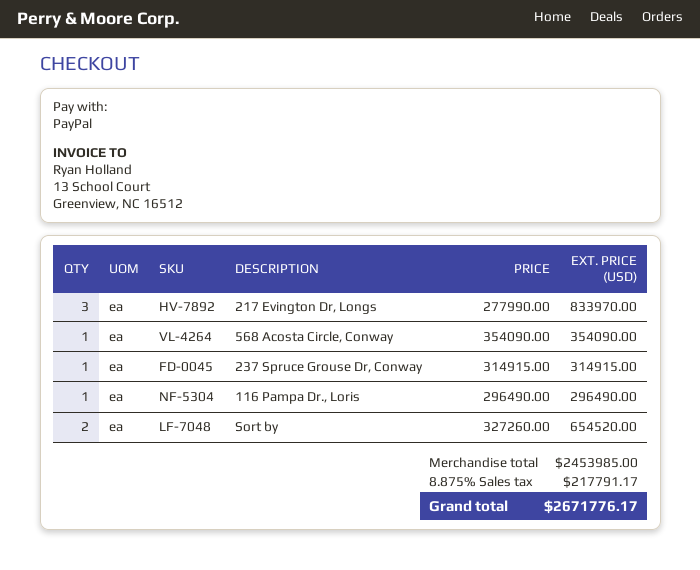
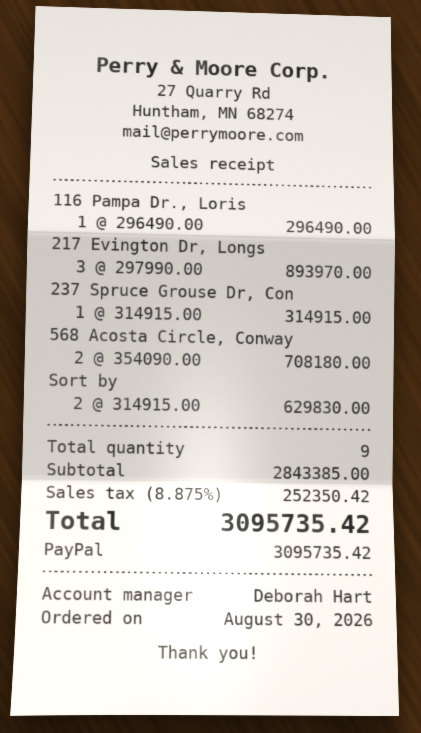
217 Evington Dr, Longs: 3 x 277990.00 = 833970.00 -> 3 x 297990.00 = 893970.00
568 Acosta Circle, Conway: 1 x 354090.00 = 354090.00 -> 2 x 354090.00 = 708180.00
Sort by: 2 x 327260.00 = 654520.00 -> 2 x 314915.00 = 629830.00
subtotal: 2453985.00 -> 2843385.00
tax: 8.875% = 217791.17 -> 8.875% = 252350.42
total: 2671776.17 -> 3095735.42

